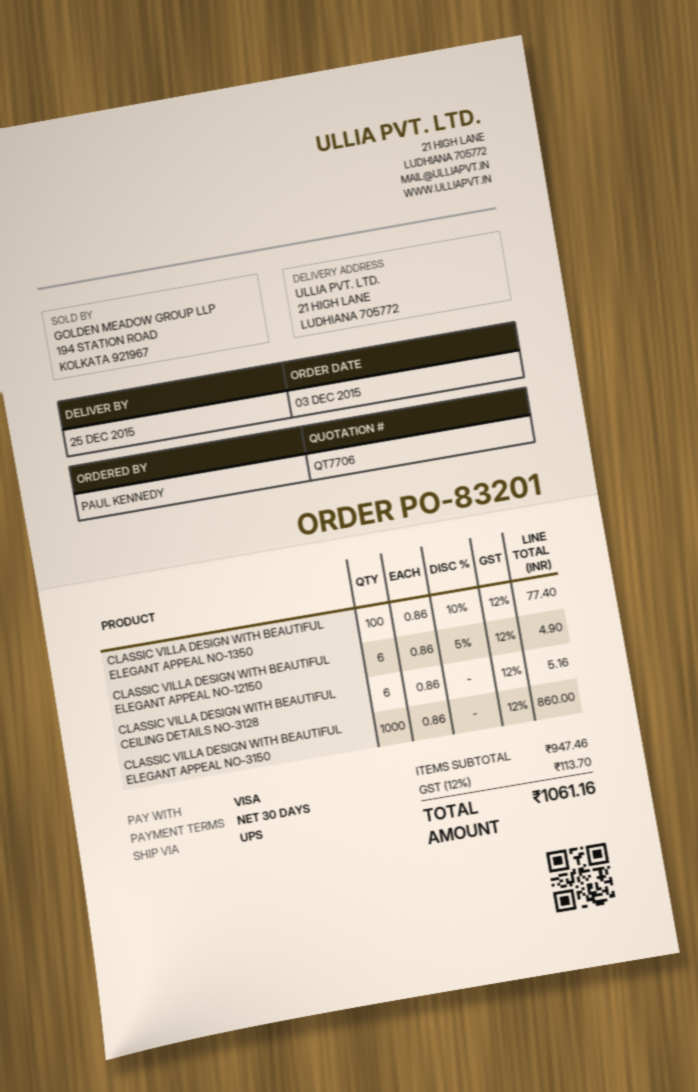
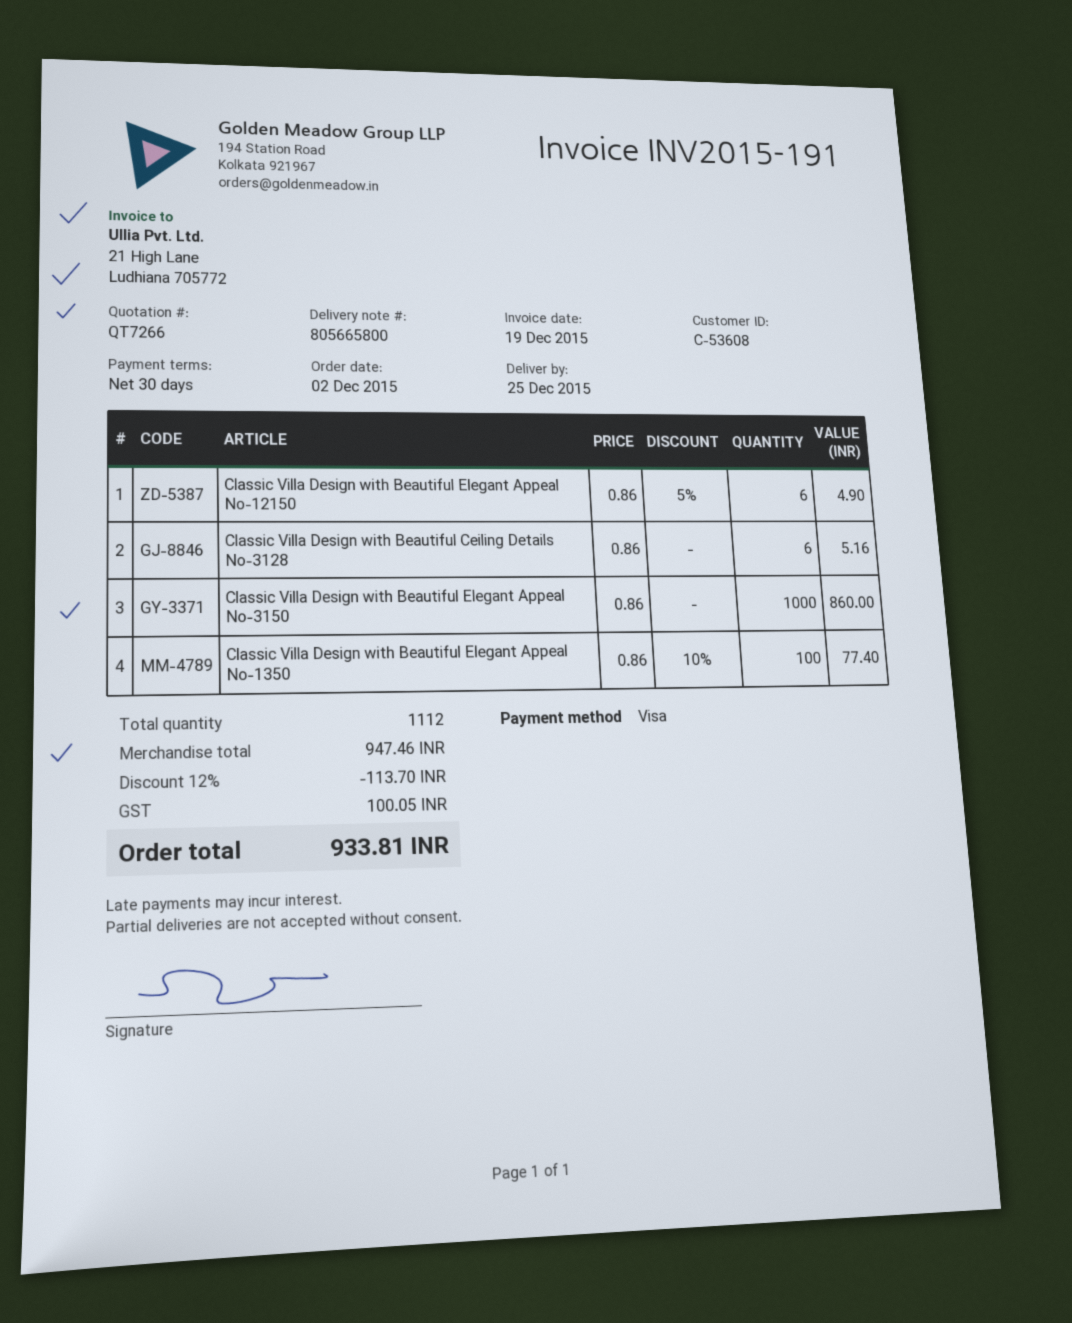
quote number: QT7706 -> QT7266
order date: 2015-12-03 -> 2015-12-02
discount: none -> 12% = 113.70
tax: 113.70 -> 100.05
total: 1061.16 -> 933.81

